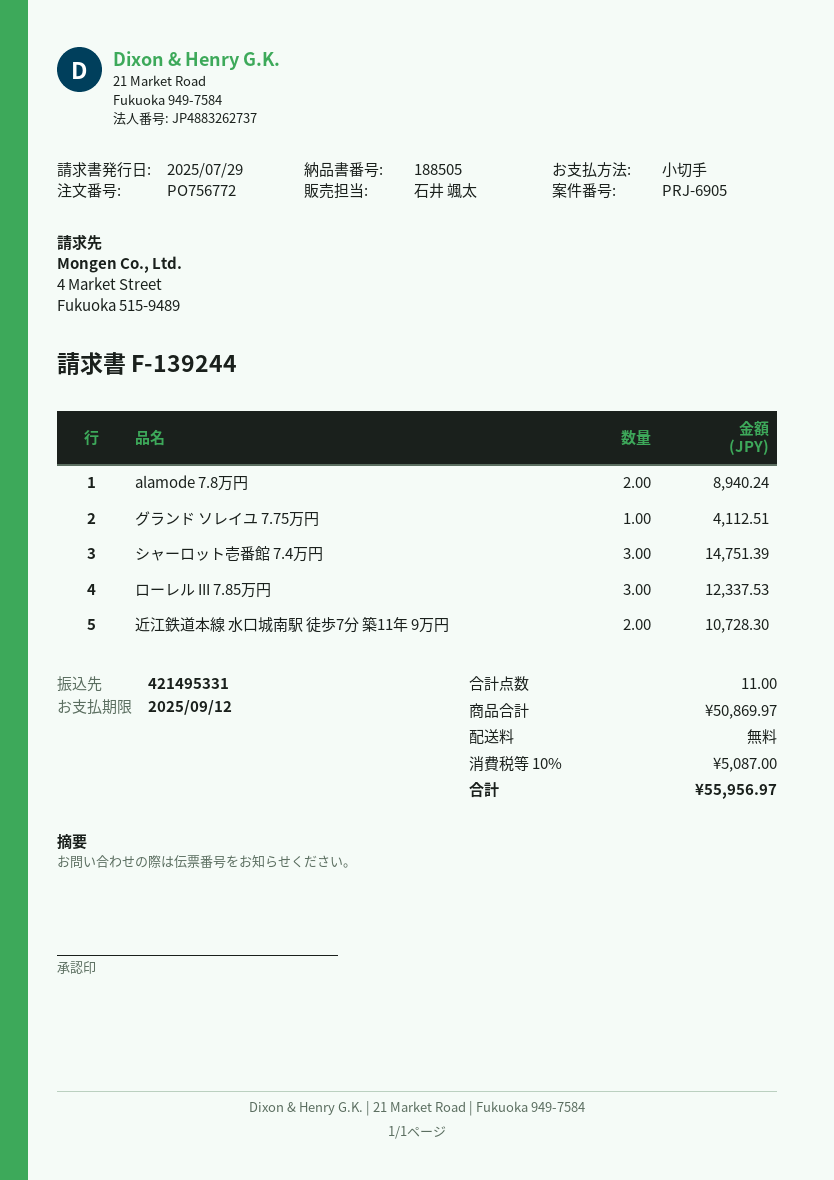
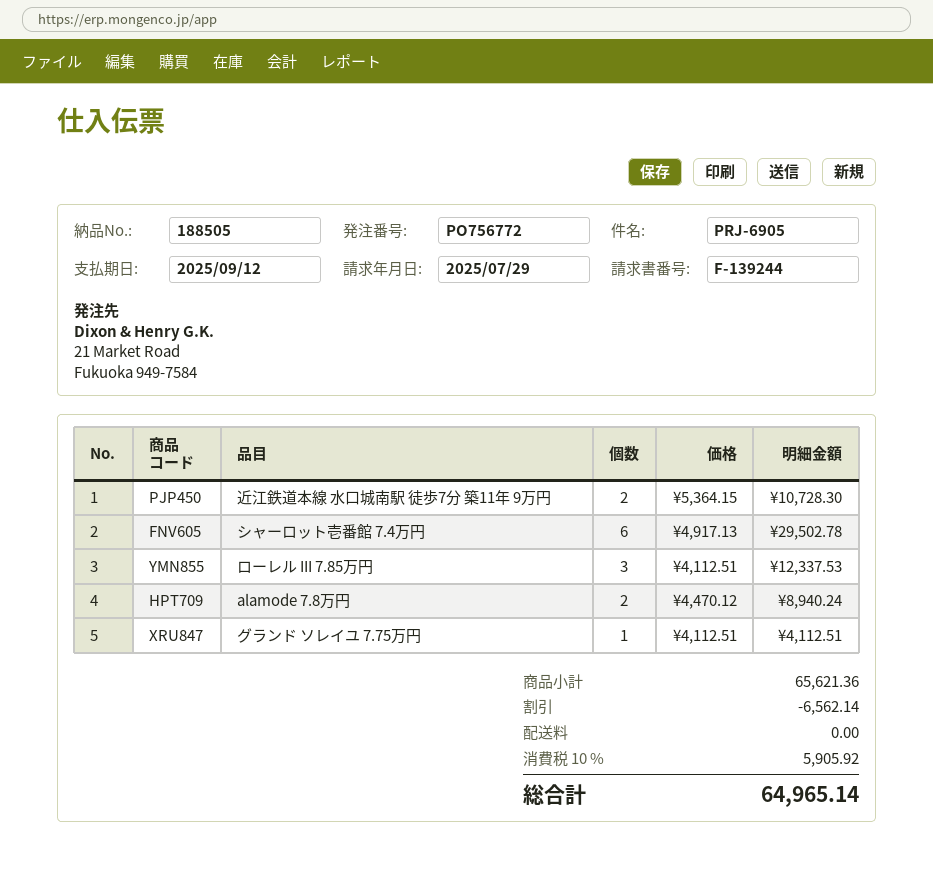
シャーロット壱番館 7.4万円: 3 for 14751.39 -> 6 for 29502.78
subtotal: 50869.97 -> 65621.36
discount: none -> 6562.14
tax: 10% = 5087.00 -> 10% = 5905.92
total: 55956.97 -> 64965.14

